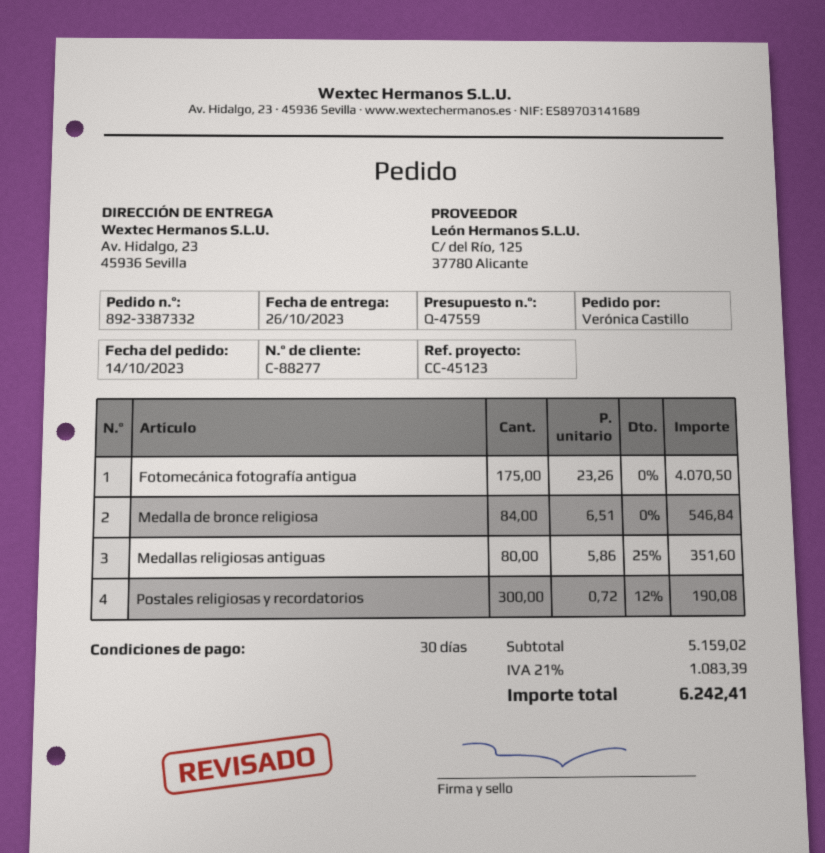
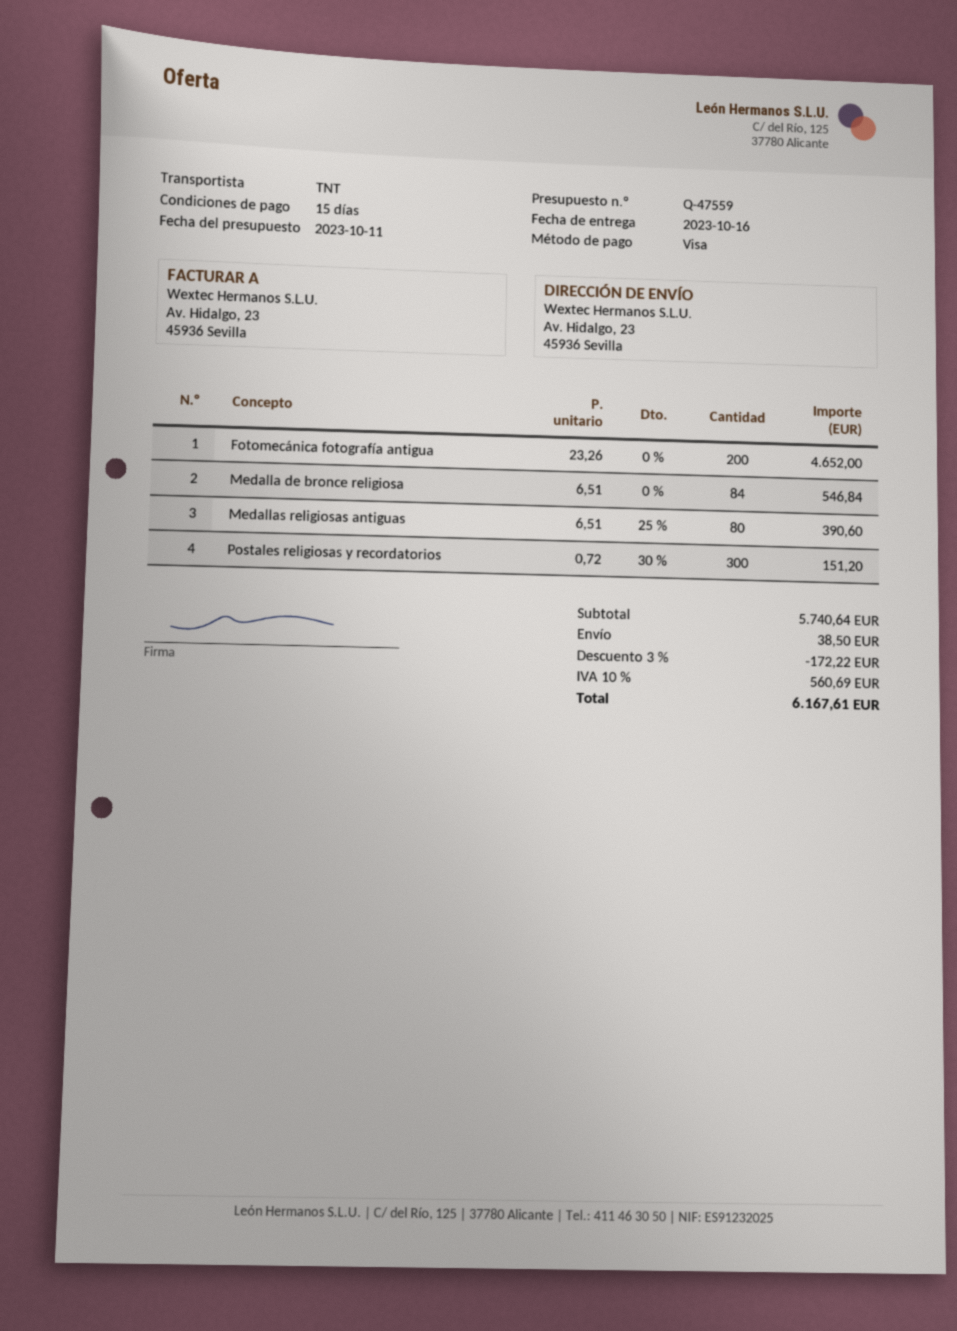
delivery date: 2023-10-26 -> 2023-10-16
payment terms: 30 days -> 15 days
Fotomecánica fotografía antigua: 175 x 23.26 = 4070.50 -> 200 x 23.26 = 4652.00
Medallas religiosas antiguas: 80 x 5.86 - 25% = 351.60 -> 80 x 6.51 - 25% = 390.60
Postales religiosas y recordatorios: 300 x 0.72 - 12% = 190.08 -> 300 x 0.72 - 30% = 151.20
subtotal: 5159.02 -> 5740.64
discount: none -> 3% = 172.22
shipping: none -> 38.50
tax: 21% = 1083.39 -> 10% = 560.69
total: 6242.41 -> 6167.61

